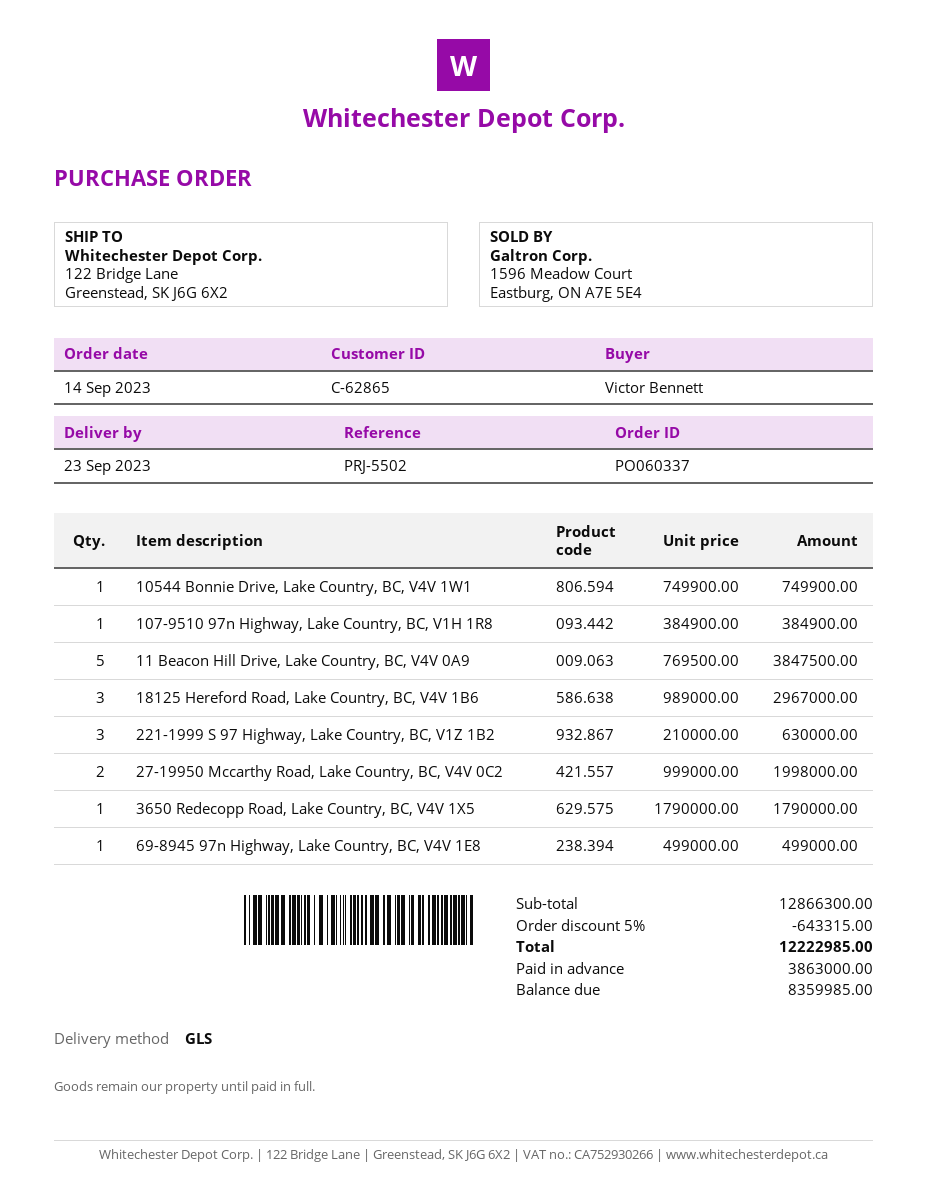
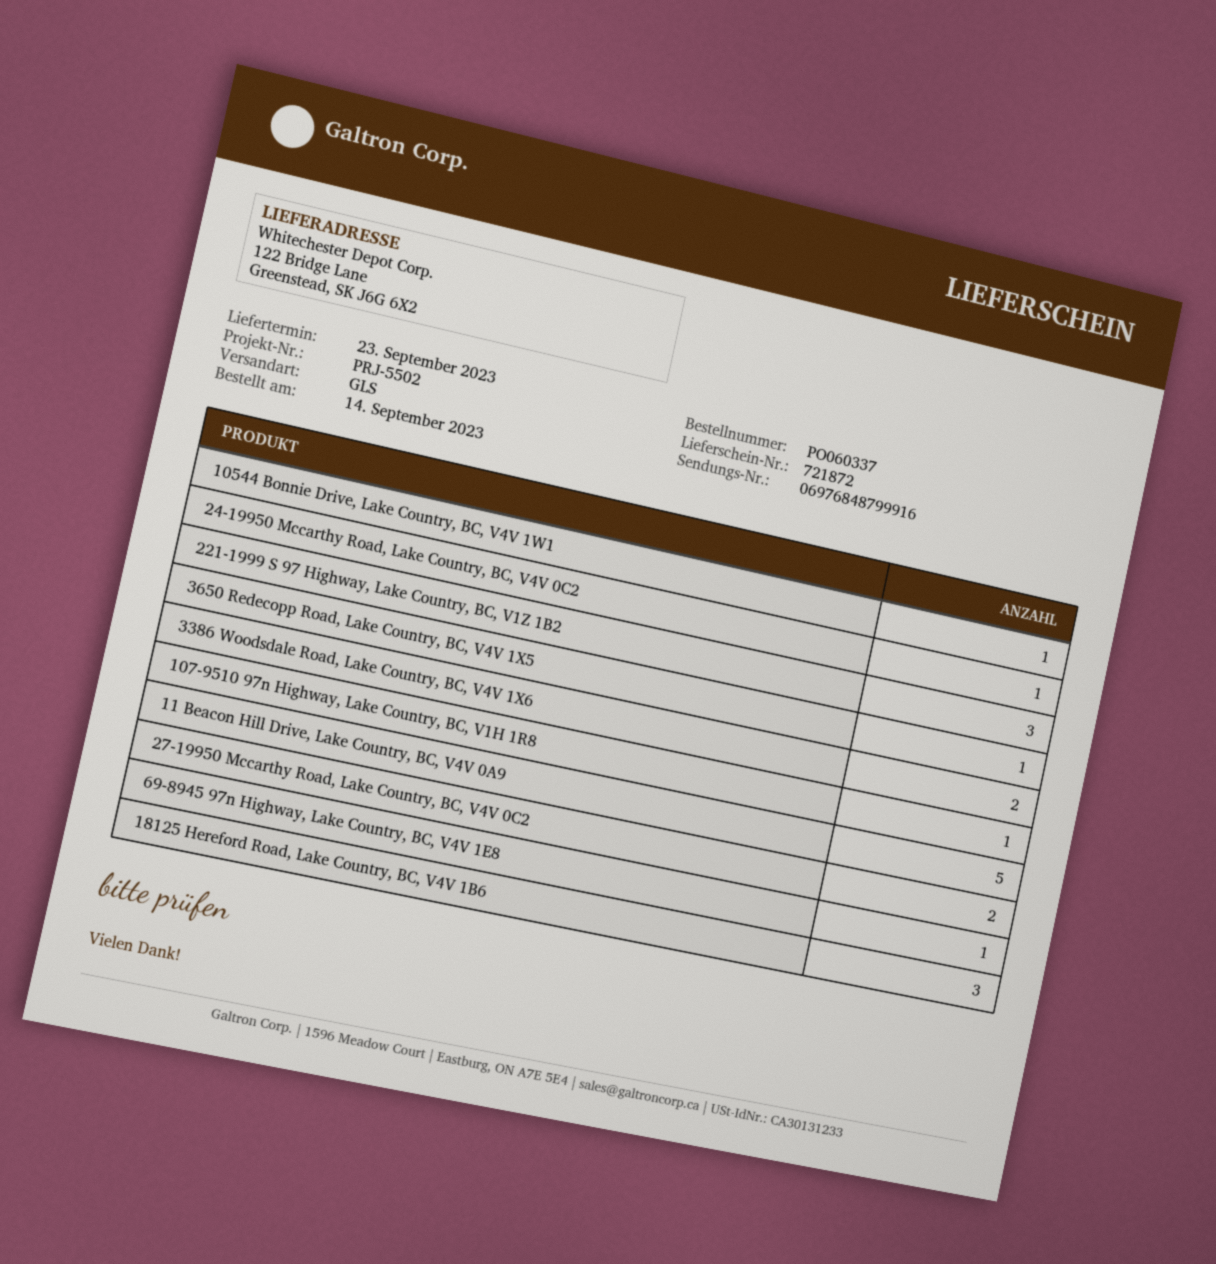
24-19950 Mccarthy Road, Lake Country, BC, V4V 0C2: none -> 1
3386 Woodsdale Road, Lake Country, BC, V4V 1X6: none -> 2

